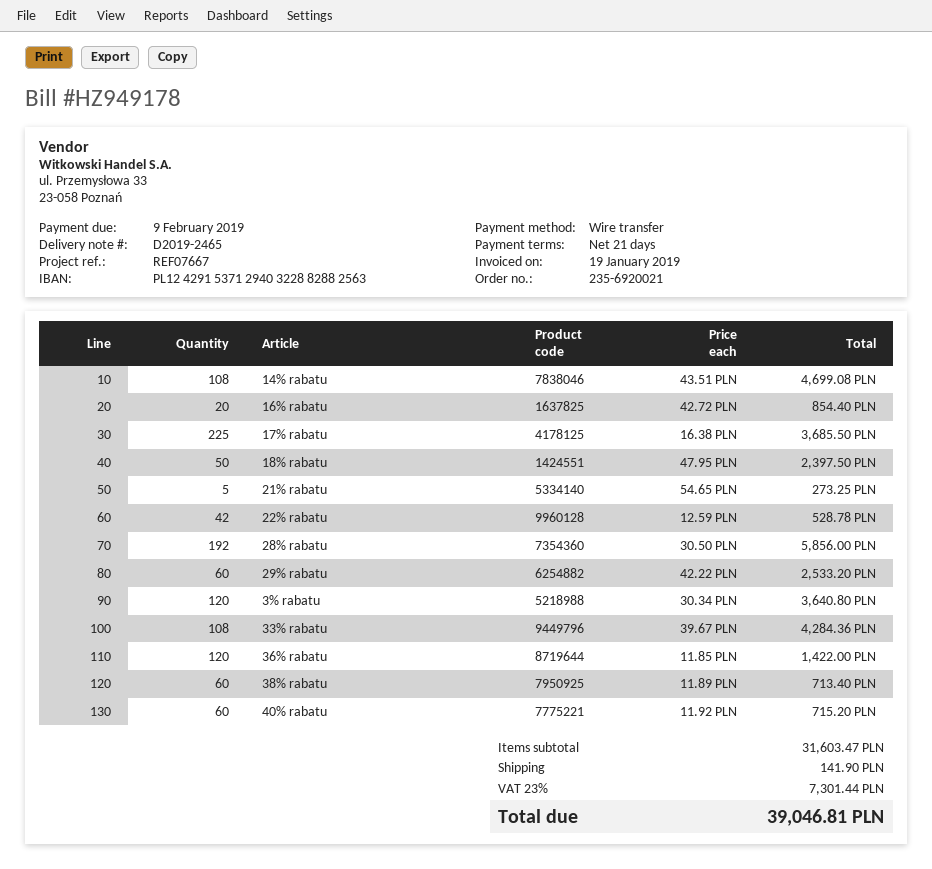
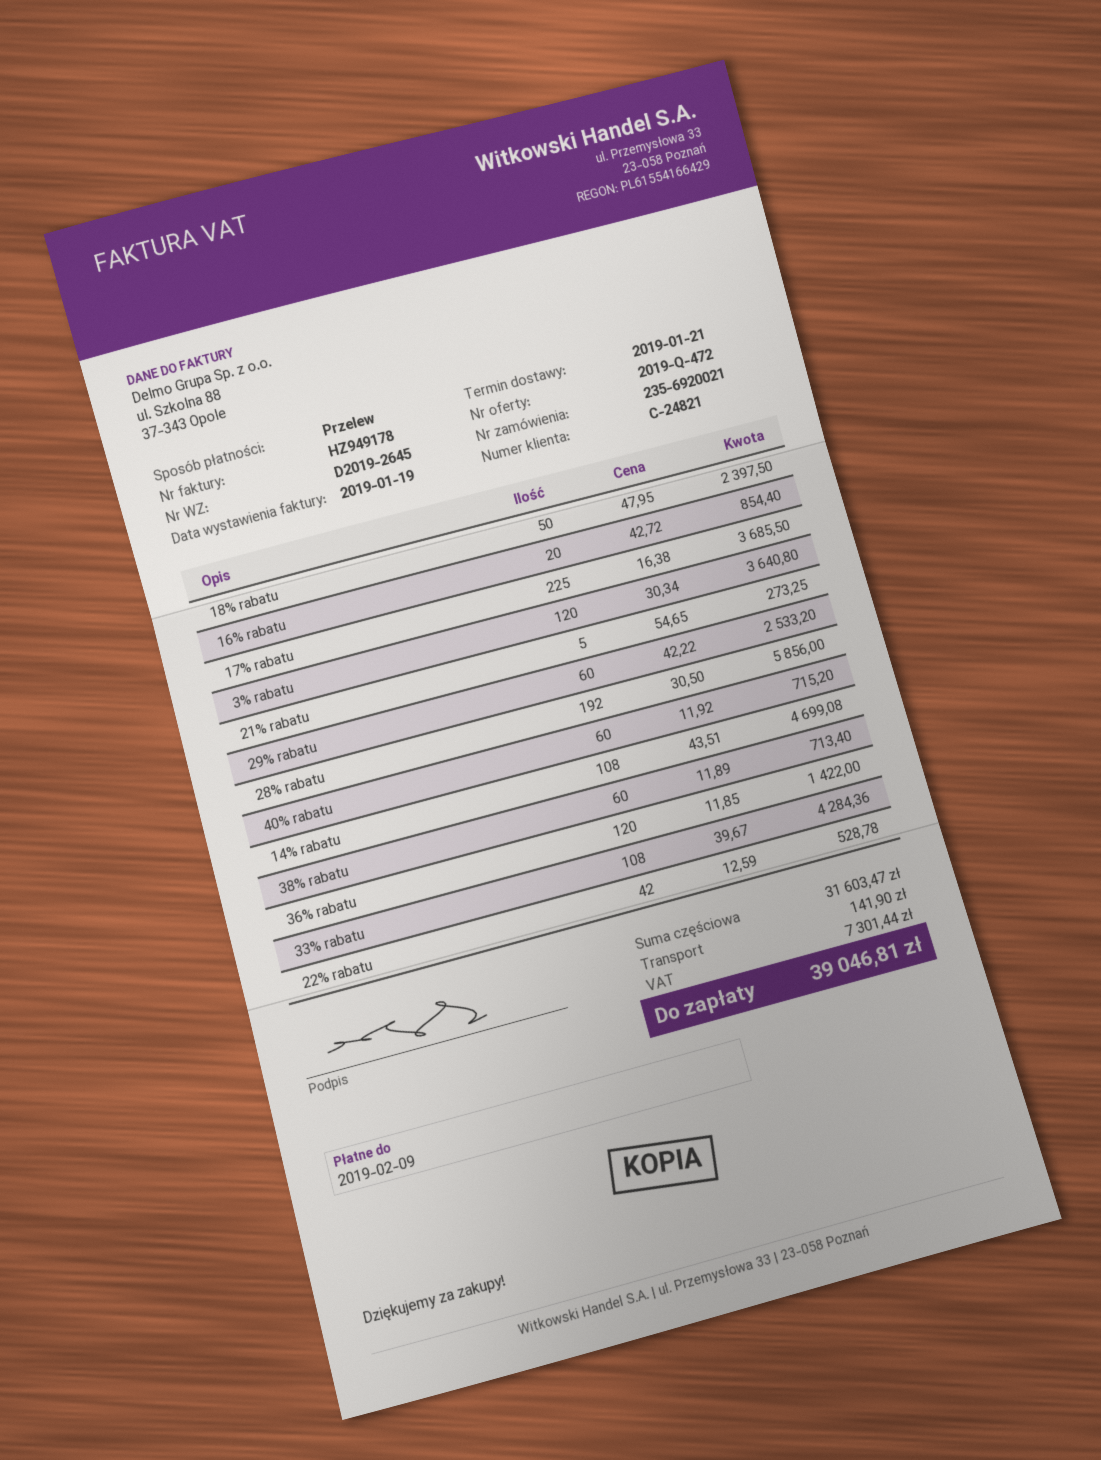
delivery note number: D2019-2465 -> D2019-2645

